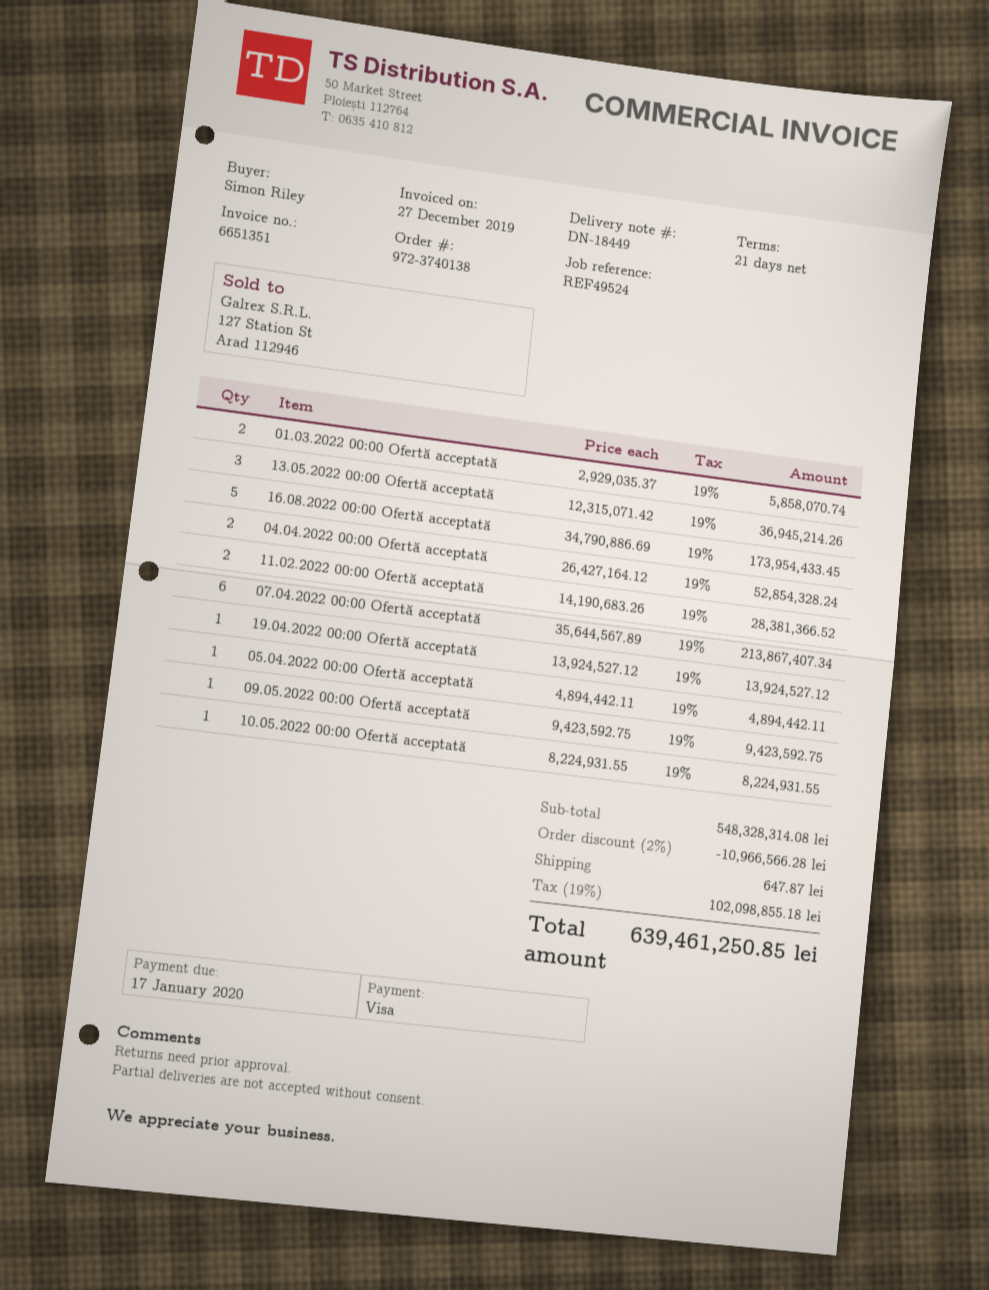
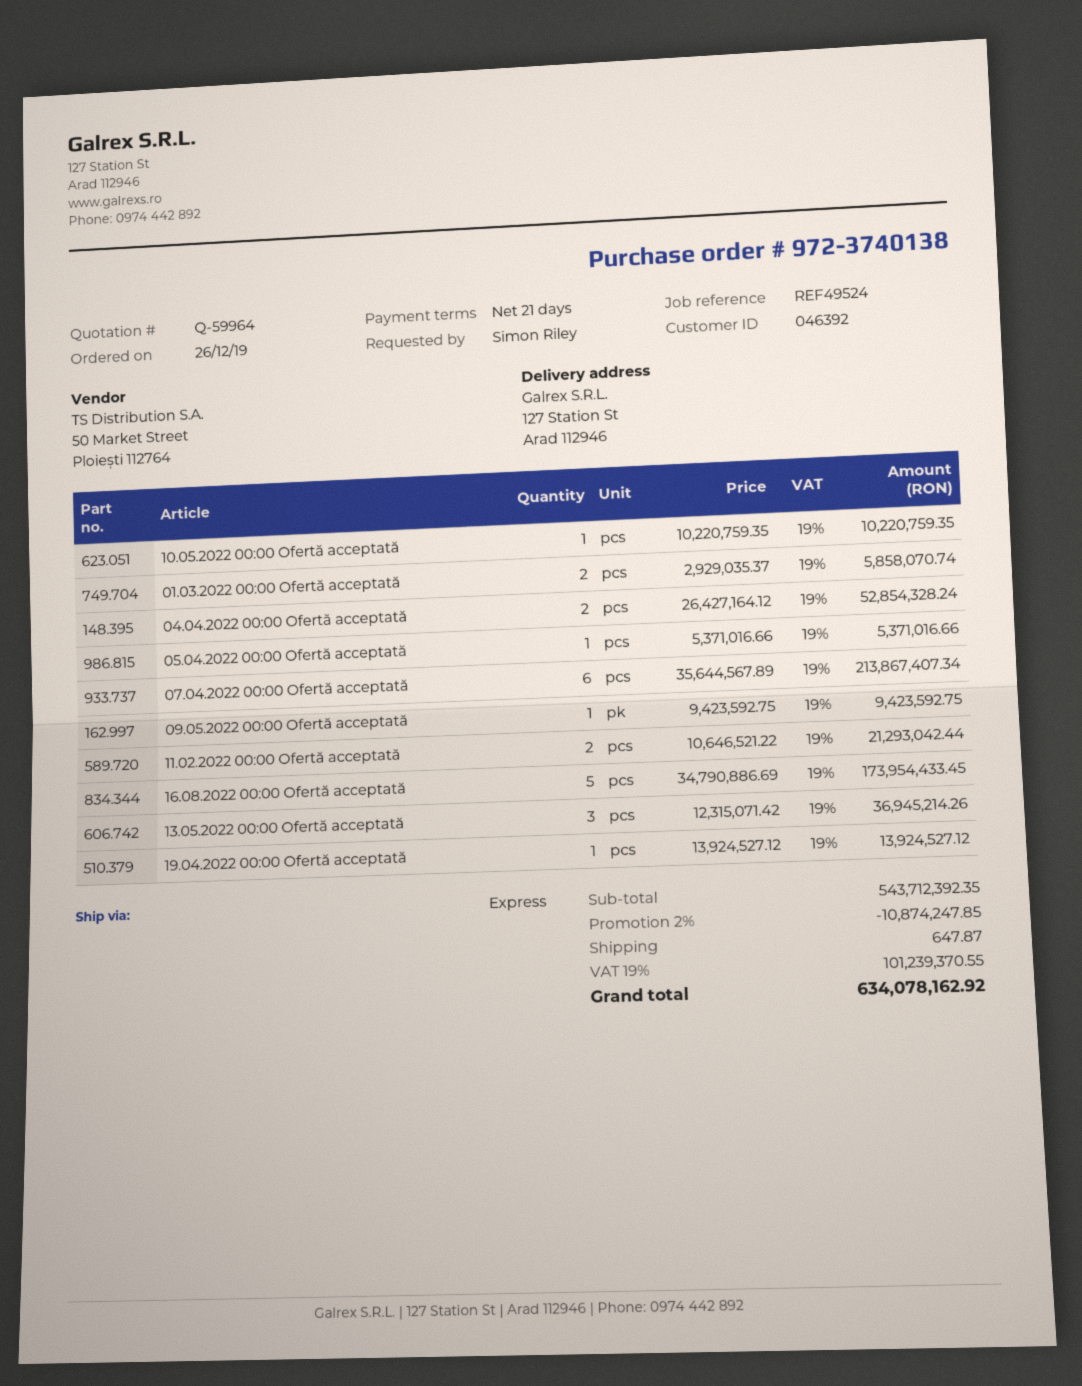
11.02.2022 00:00 Ofertă acceptată: 2 x 14190683.26 = 28381366.52 -> 2 x 10646521.22 = 21293042.44
05.04.2022 00:00 Ofertă acceptată: 1 x 4894442.11 = 4894442.11 -> 1 x 5371016.66 = 5371016.66
10.05.2022 00:00 Ofertă acceptată: 1 x 8224931.55 = 8224931.55 -> 1 x 10220759.35 = 10220759.35
subtotal: 548328314.08 -> 543712392.35
discount: 2% = 10966566.28 -> 2% = 10874247.85
tax: 19% = 102098855.18 -> 19% = 101239370.55
total: 639461250.85 -> 634078162.92

